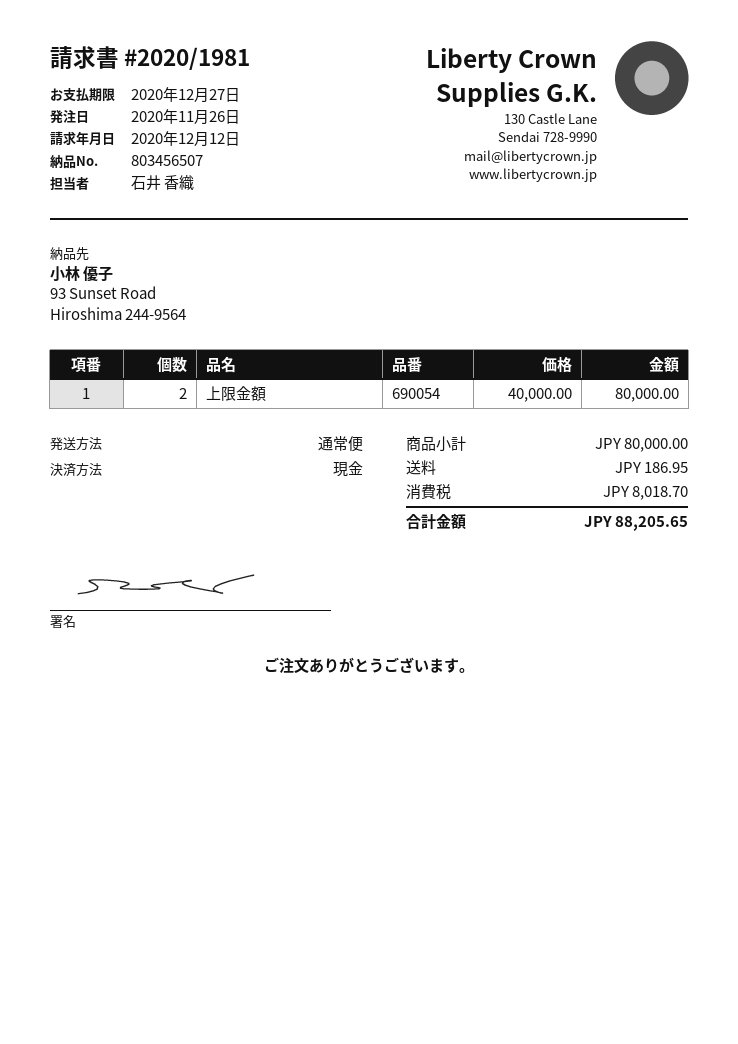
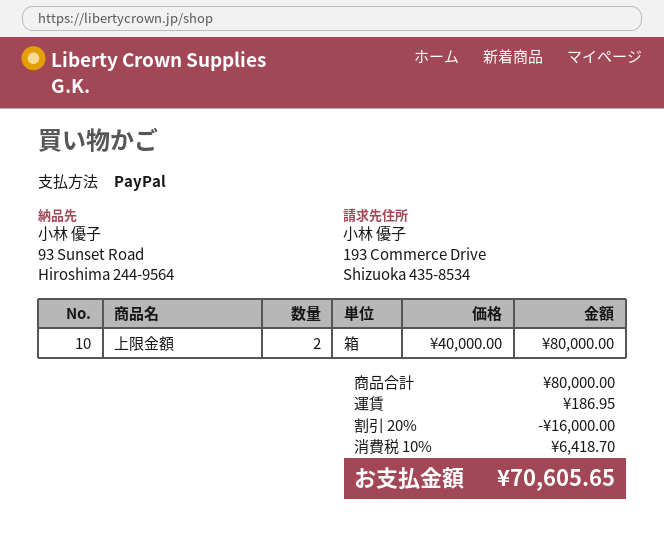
payment method: cash -> PayPal
discount: none -> 20% = 16000.00
tax: 8018.70 -> 6418.70
total: 88205.65 -> 70605.65

